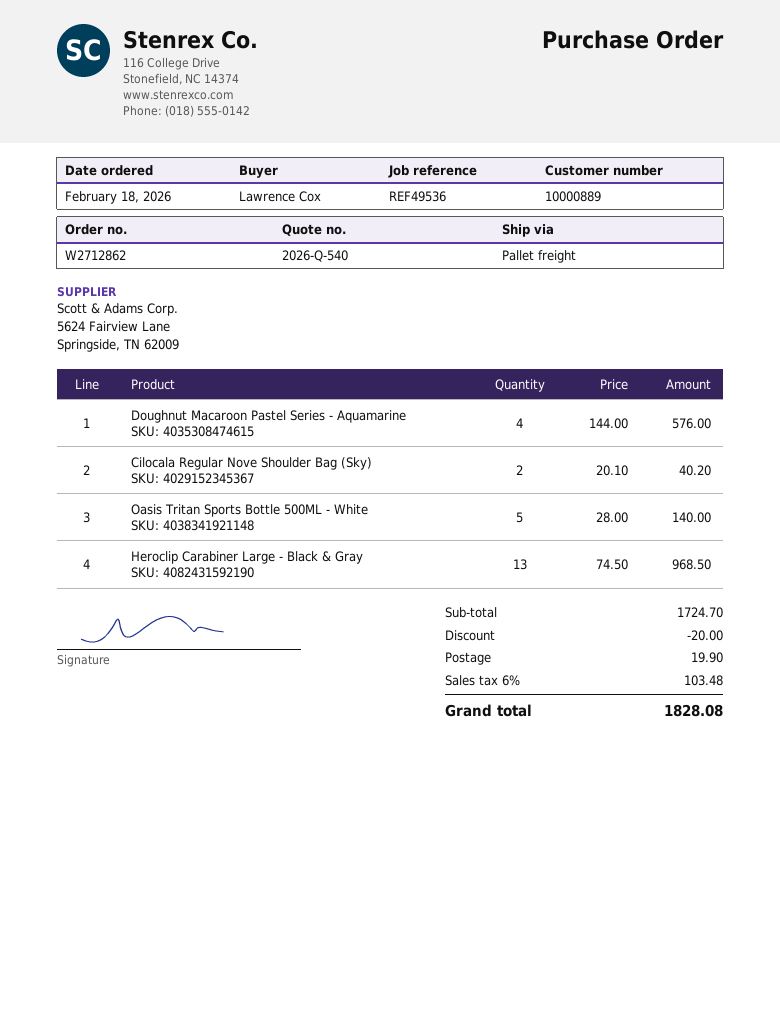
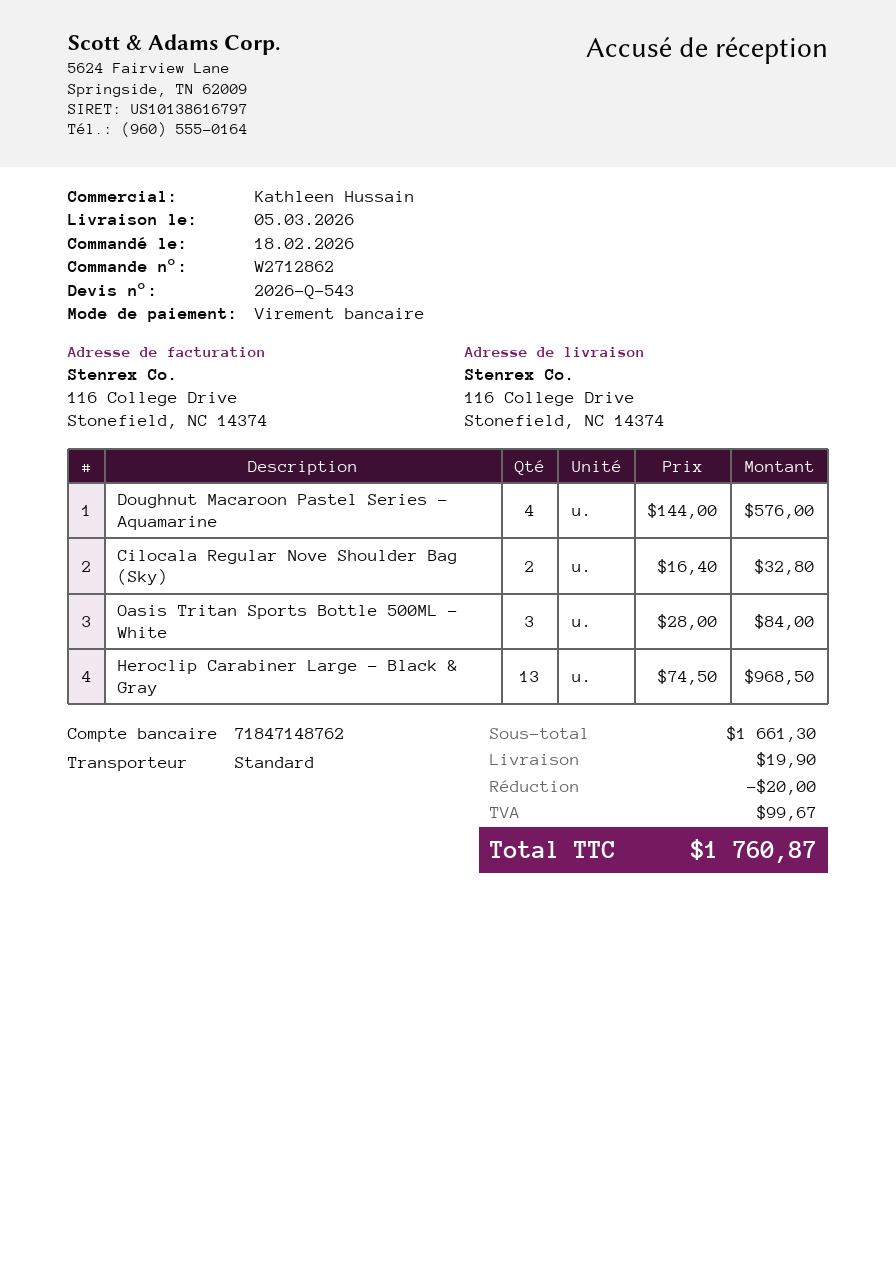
quote number: 2026-Q-540 -> 2026-Q-543
shipping method: pallet freight -> standard
Cilocala Regular Nove Shoulder Bag (Sky): 2 x 20.10 = 40.20 -> 2 x 16.40 = 32.80
Oasis Tritan Sports Bottle 500ML - White: 5 x 28.00 = 140.00 -> 3 x 28.00 = 84.00
subtotal: 1724.70 -> 1661.30
tax: 103.48 -> 99.67
total: 1828.08 -> 1760.87

